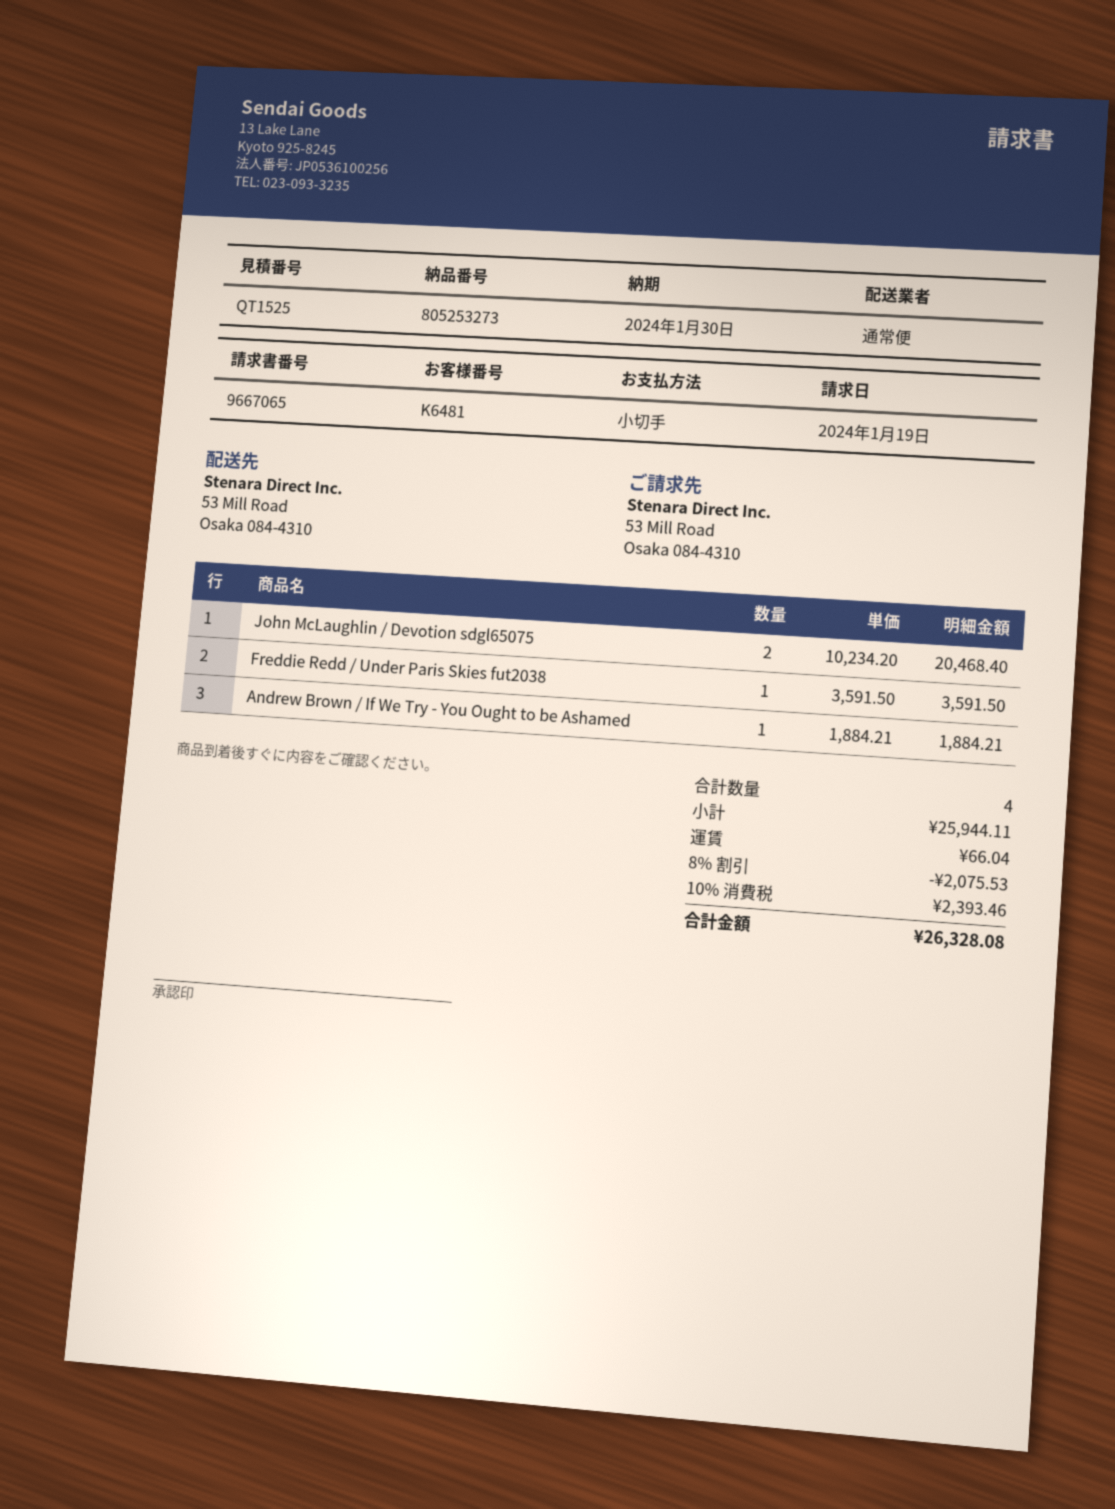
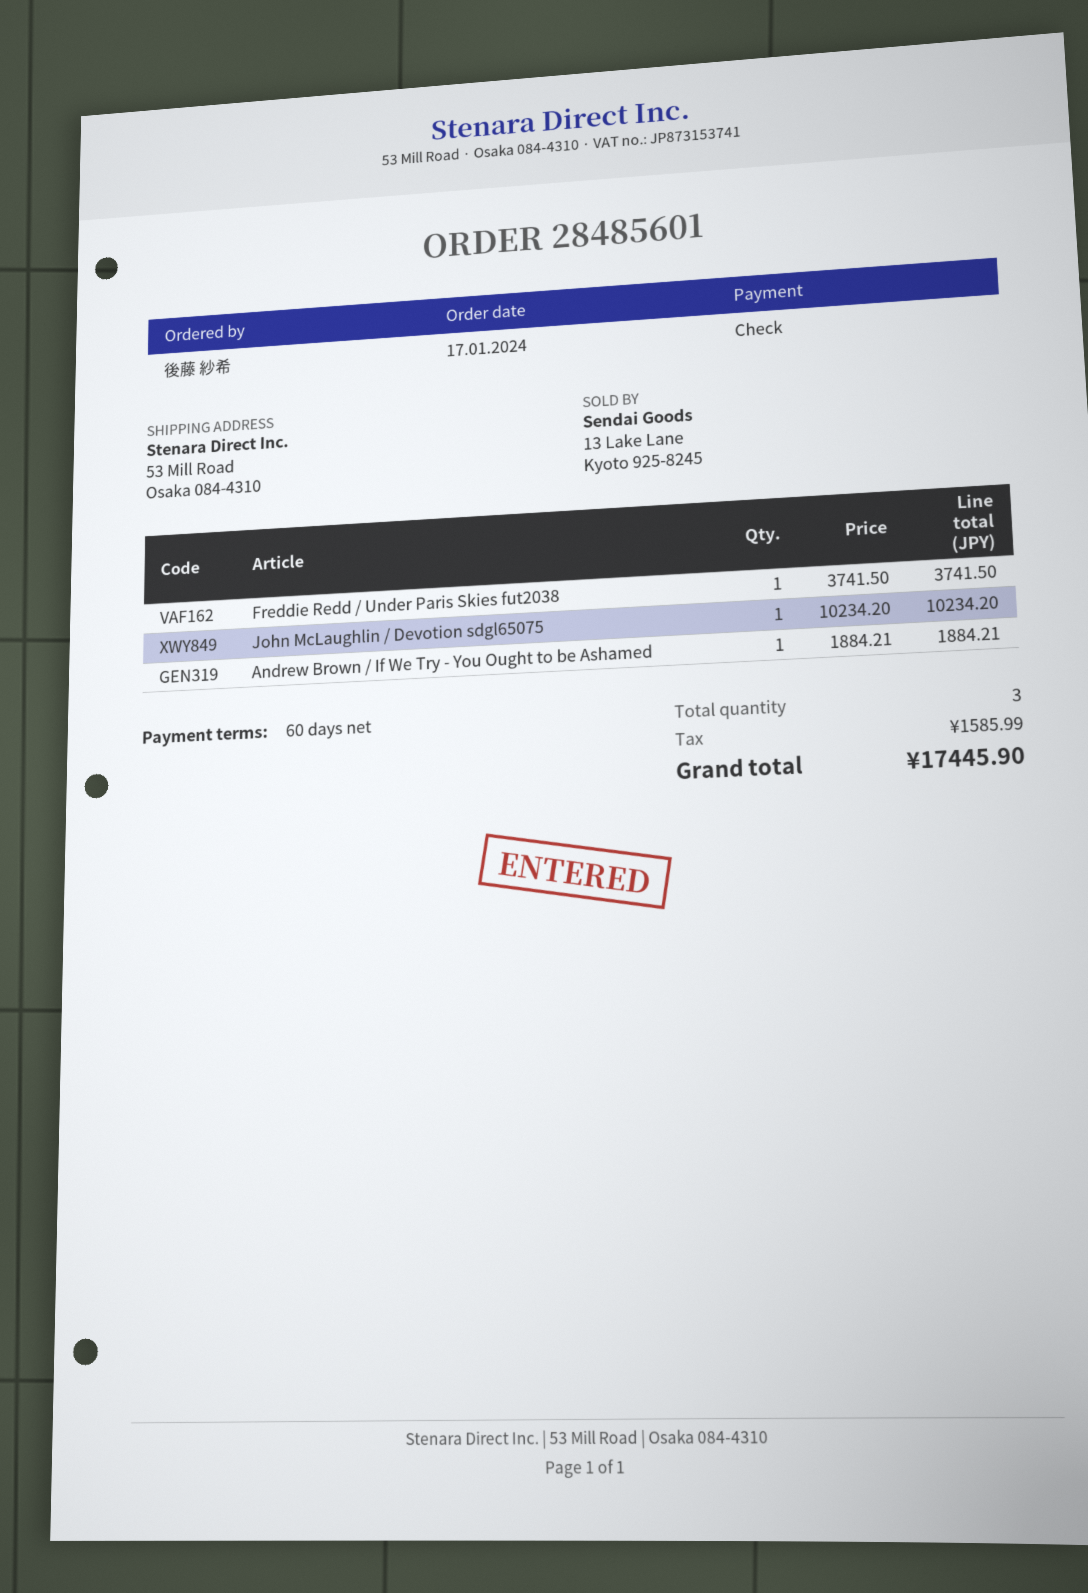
John McLaughlin / Devotion sdgl65075: 2 x 10234.20 = 20468.40 -> 1 x 10234.20 = 10234.20
Freddie Redd / Under Paris Skies fut2038: 1 x 3591.50 = 3591.50 -> 1 x 3741.50 = 3741.50
total quantity: 4 -> 3
discount: 8% = 2075.53 -> none
shipping: 66.04 -> none
tax: 2393.46 -> 1585.99
total: 26328.08 -> 17445.90

